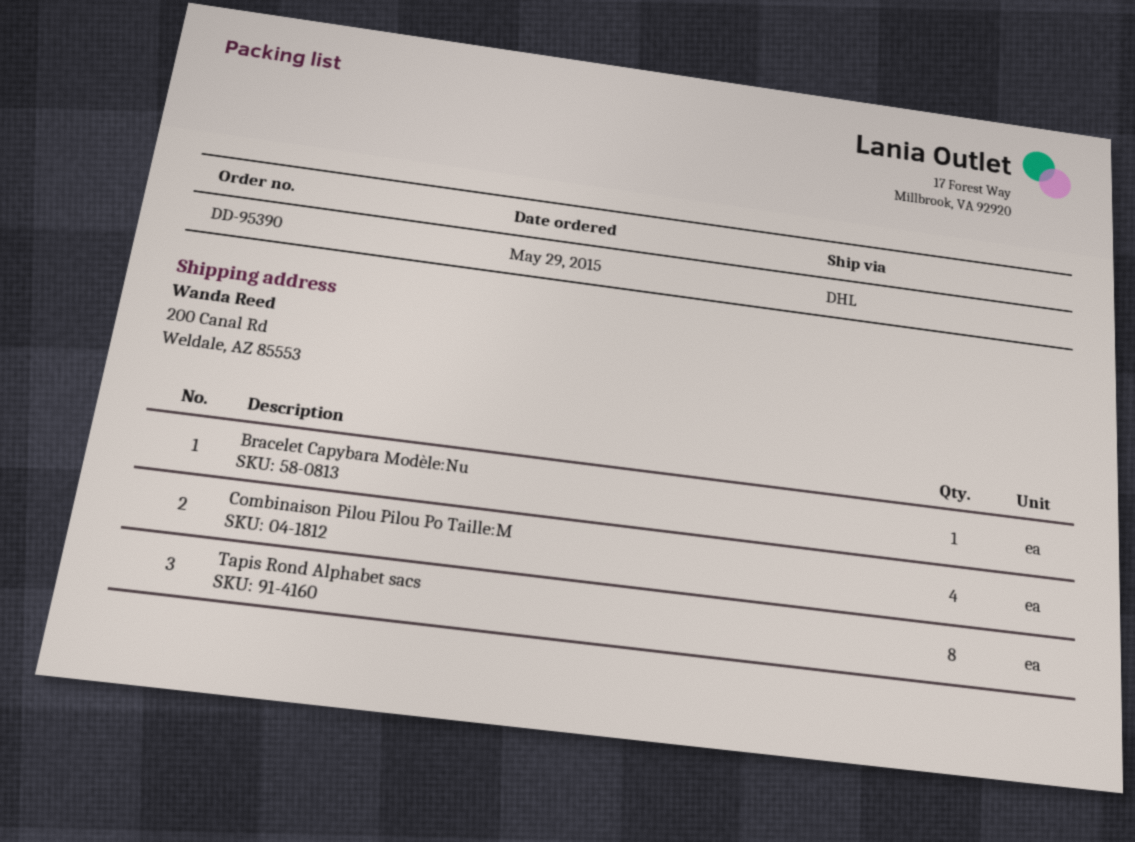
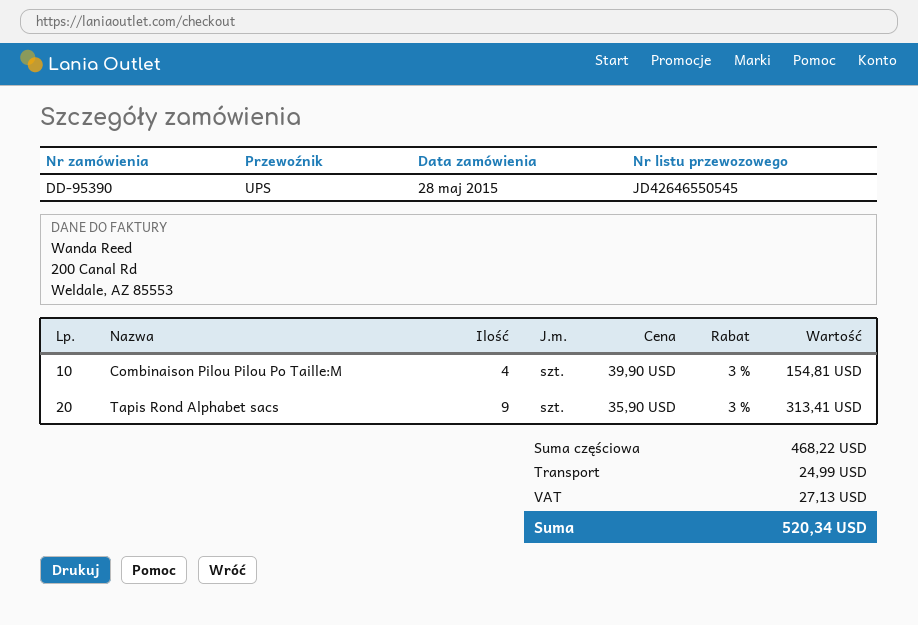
order date: 2015-05-29 -> 2015-05-28
shipping method: DHL -> UPS
Bracelet Capybara Modèle:Nu: 1 -> none
Tapis Rond Alphabet sacs: 8 -> 9

